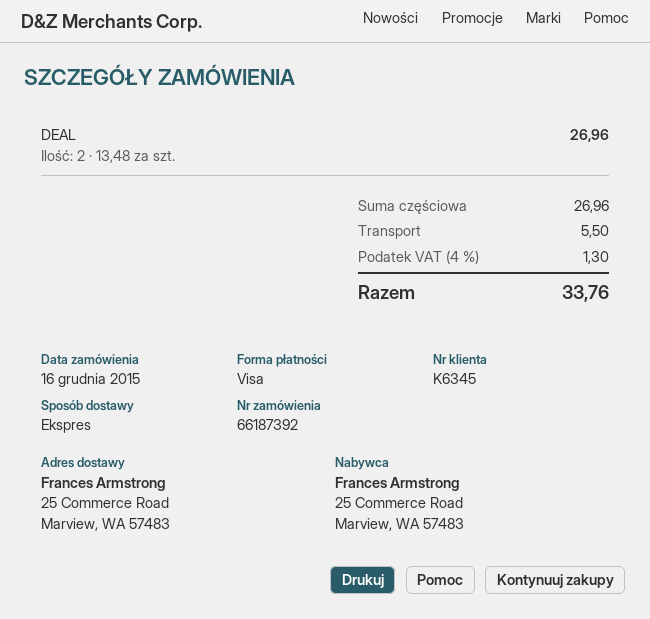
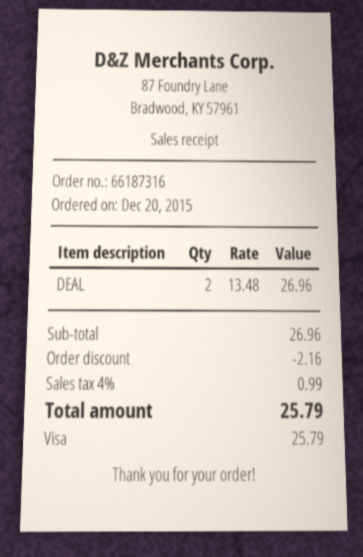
order number: 66187392 -> 66187316
order date: 2015-12-16 -> 2015-12-20
discount: none -> 2.16
shipping: 5.50 -> none
tax: 4% = 1.30 -> 4% = 0.99
total: 33.76 -> 25.79

